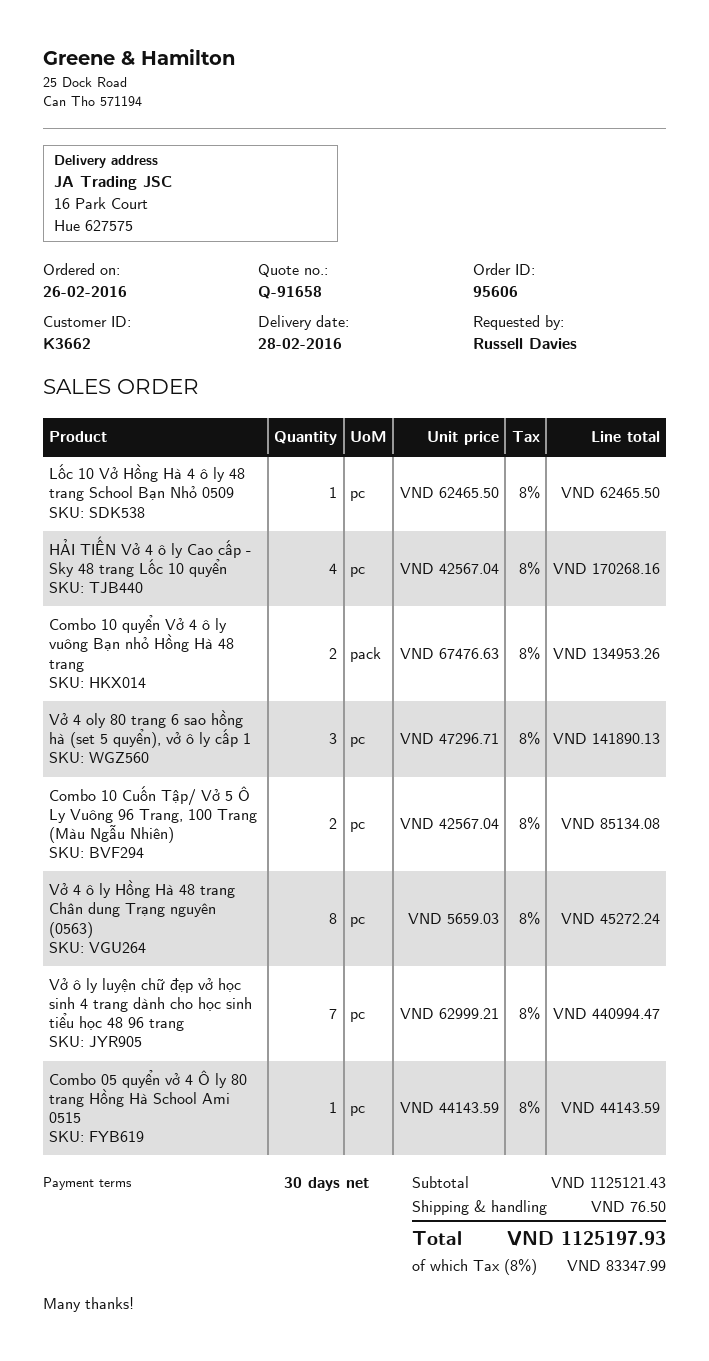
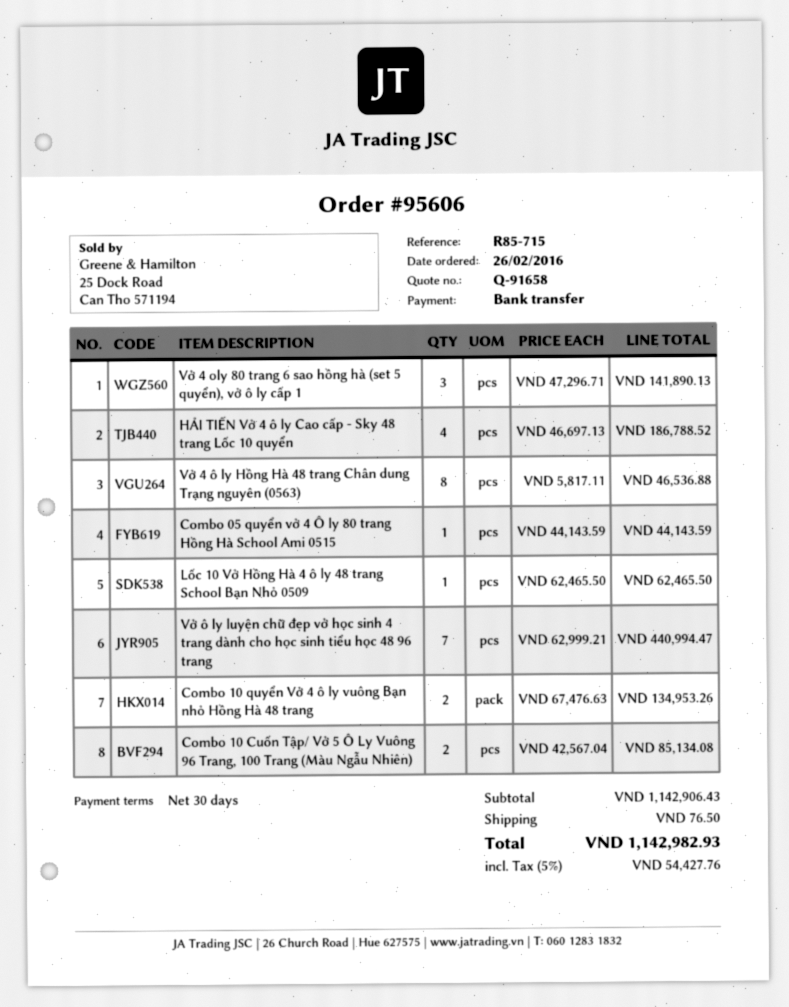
HẢI TIẾN Vở 4 ô ly Cao cấp - Sky 48 trang Lốc 10 quyển: 4 x 42567.04 = 170268.16 -> 4 x 46697.13 = 186788.52
Vở 4 ô ly Hồng Hà 48 trang Chân dung Trạng nguyên (0563): 8 x 5659.03 = 45272.24 -> 8 x 5817.11 = 46536.88
subtotal: 1125121.43 -> 1142906.43
tax: 8% = 83347.99 -> 5% = 54427.76
total: 1125197.93 -> 1142982.93

